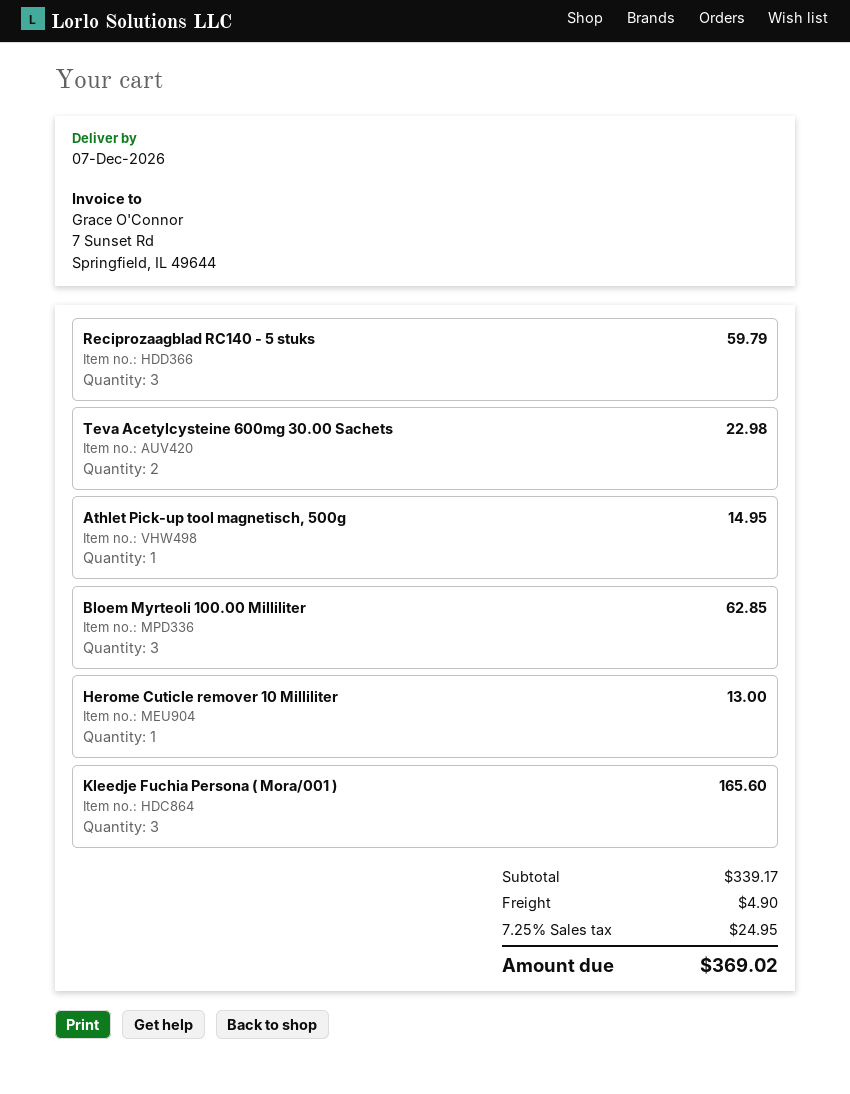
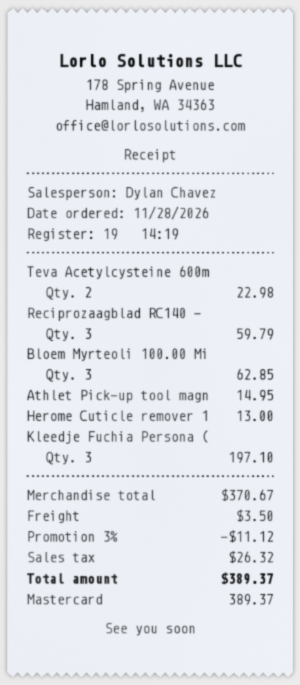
Kleedje Fuchia Persona ( Mora/001 ): 3 for 165.60 -> 3 for 197.10
subtotal: 339.17 -> 370.67
discount: none -> 3% = 11.12
shipping: 4.90 -> 3.50
tax: 24.95 -> 26.32
total: 369.02 -> 389.37

